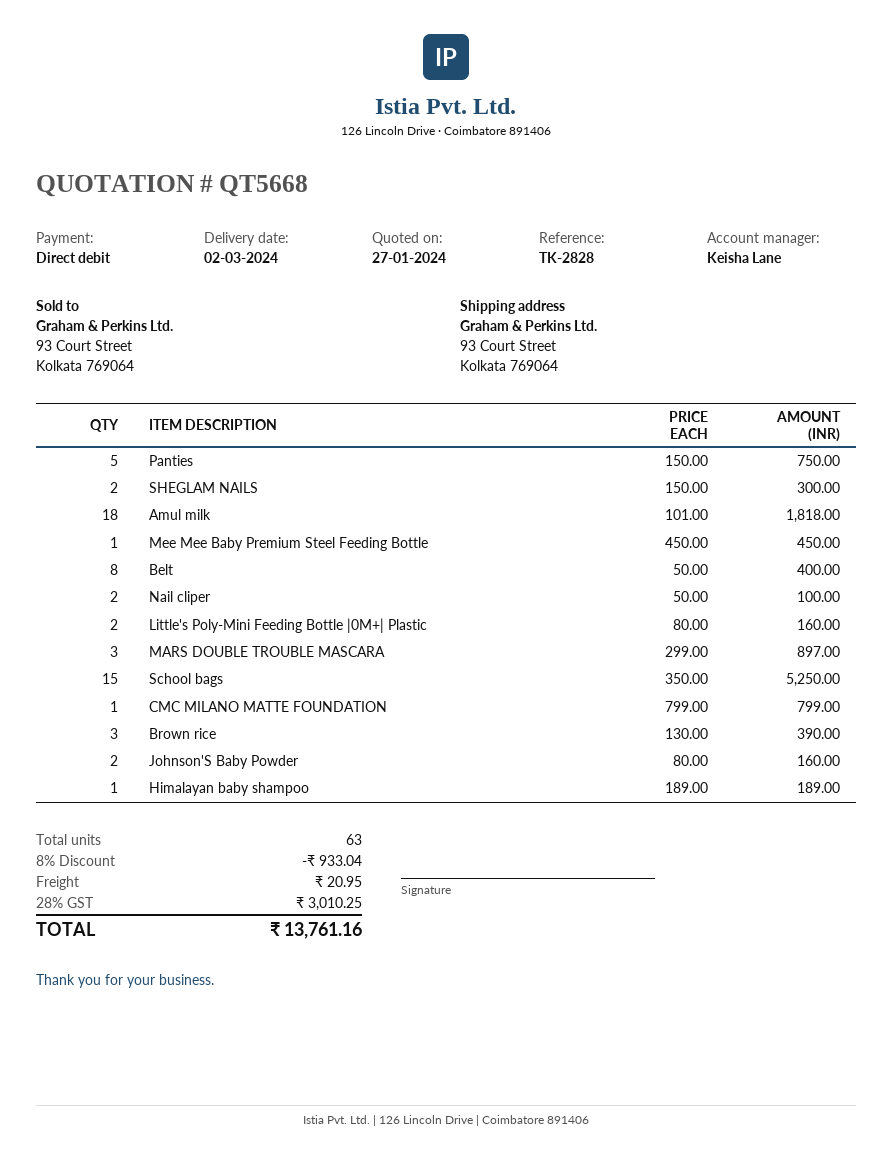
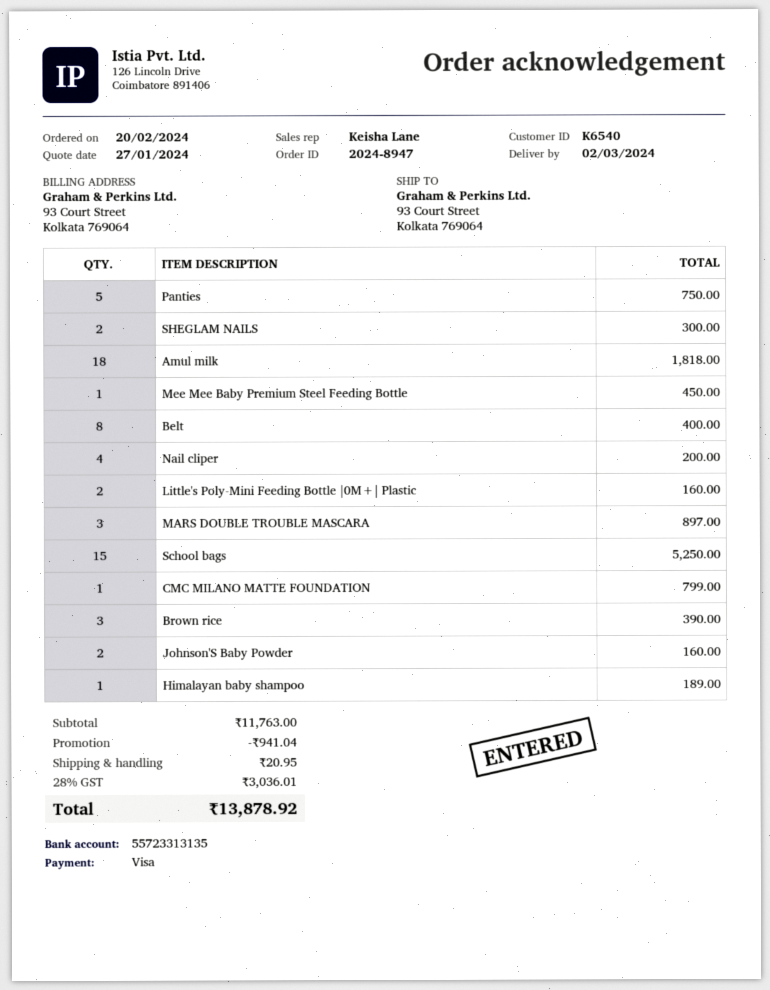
payment method: direct debit -> Visa
Nail cliper: 2 for 100.00 -> 4 for 200.00
discount: 933.04 -> 941.04
tax: 28% = 3010.25 -> 28% = 3036.01
total: 13761.16 -> 13878.92

